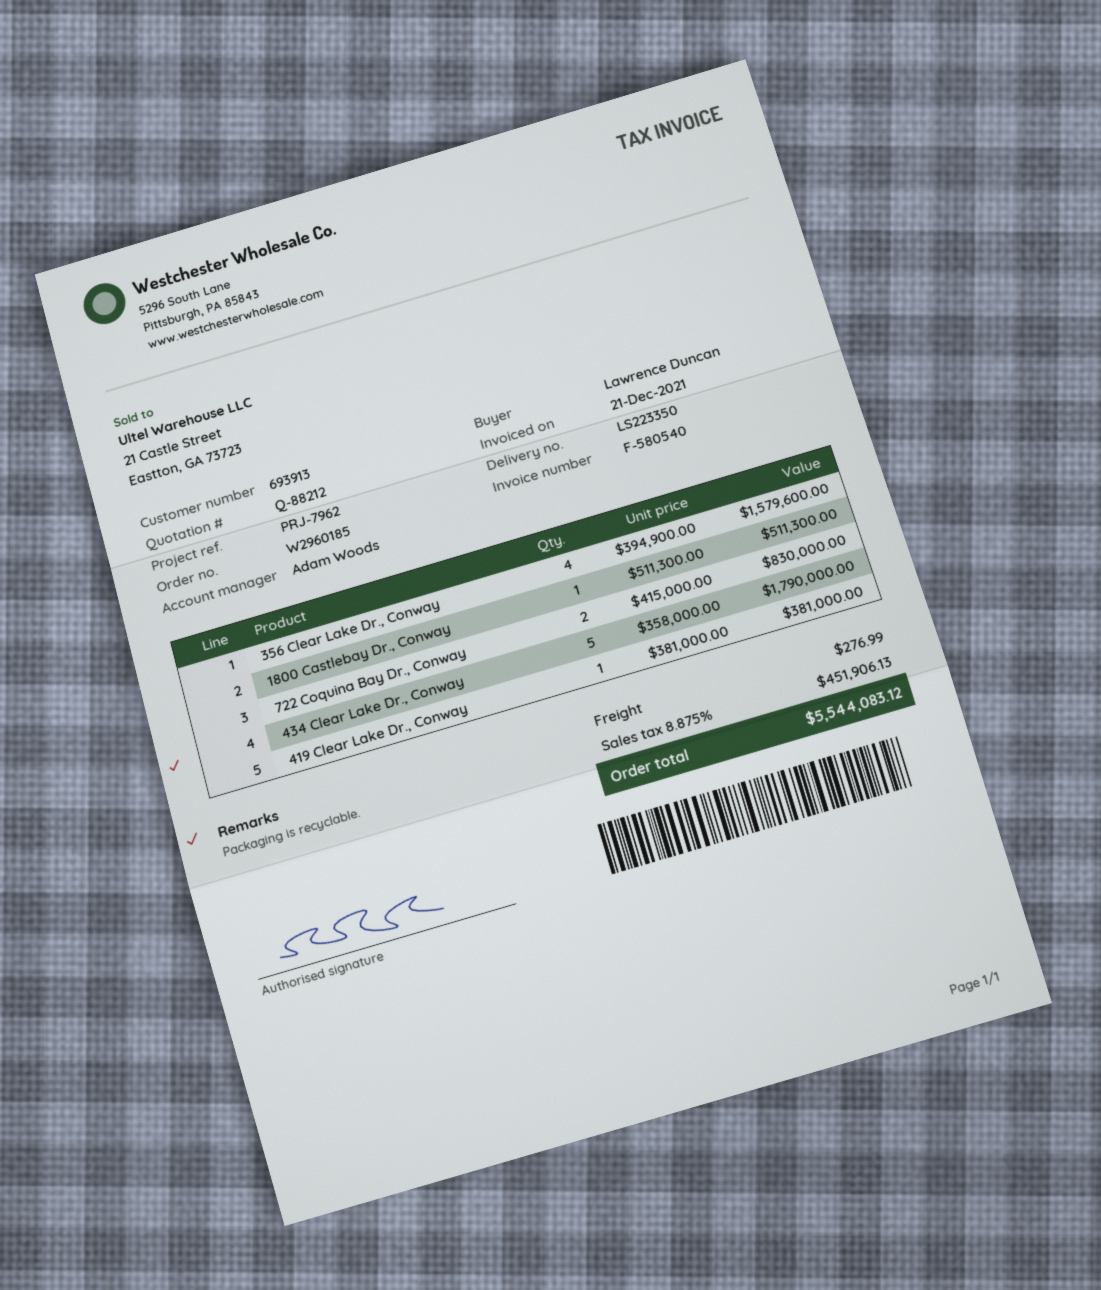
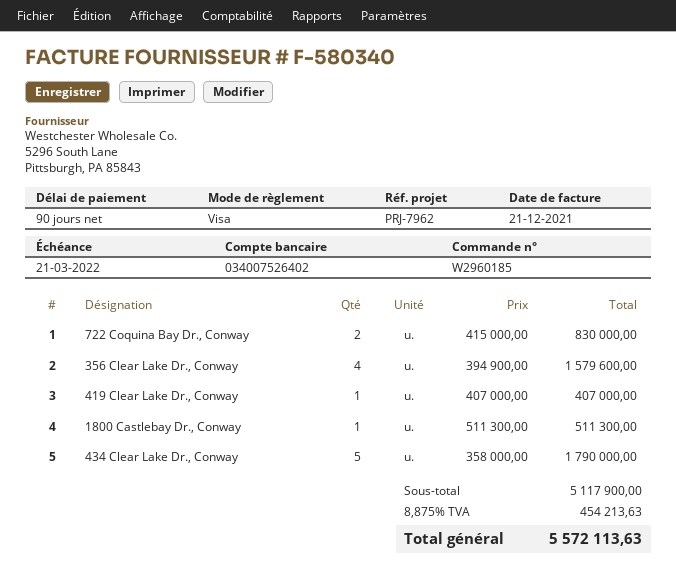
invoice number: F-580540 -> F-580340
419 Clear Lake Dr., Conway: 1 x 381000.00 = 381000.00 -> 1 x 407000.00 = 407000.00
shipping: 276.99 -> none
tax: 8.875% = 451906.13 -> 8.875% = 454213.63
total: 5544083.12 -> 5572113.63

